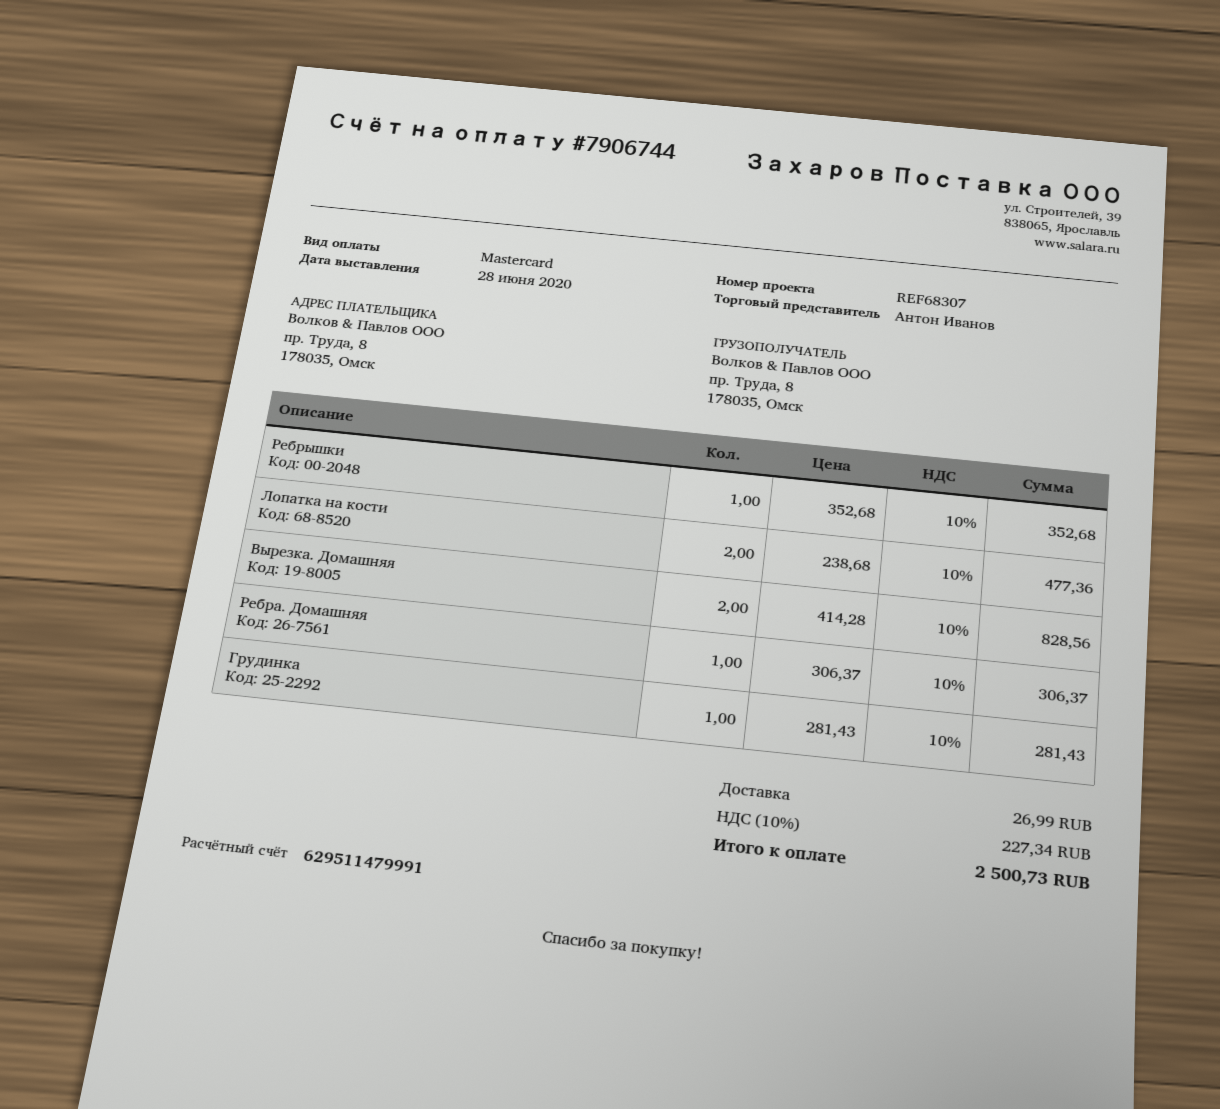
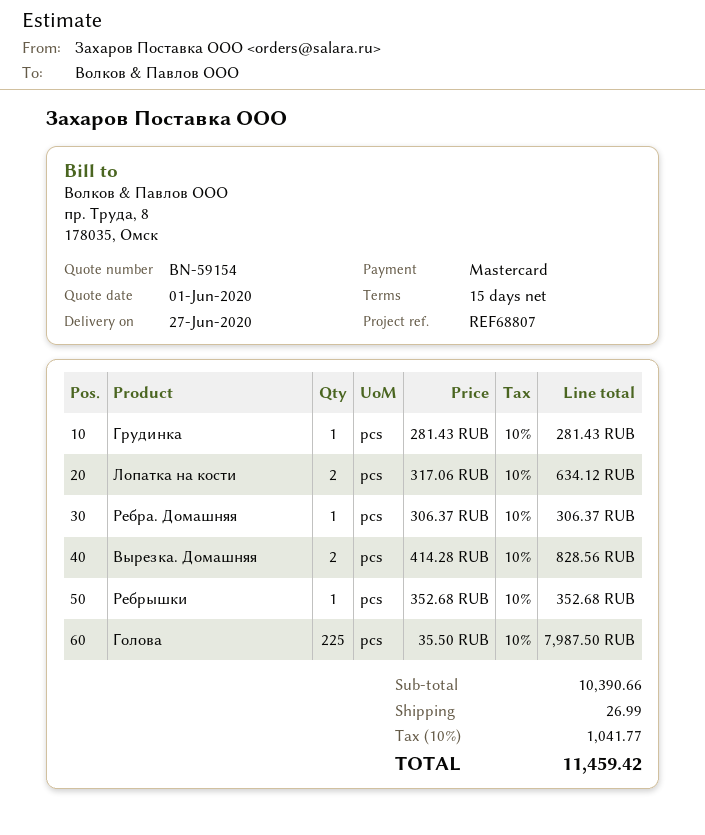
reference: REF68307 -> REF68807
Лопатка на кости: 2 x 238.68 = 477.36 -> 2 x 317.06 = 634.12
Голова: none -> 225 x 35.50 = 7987.50
tax: 10% = 227.34 -> 10% = 1041.77
total: 2500.73 -> 11459.42

